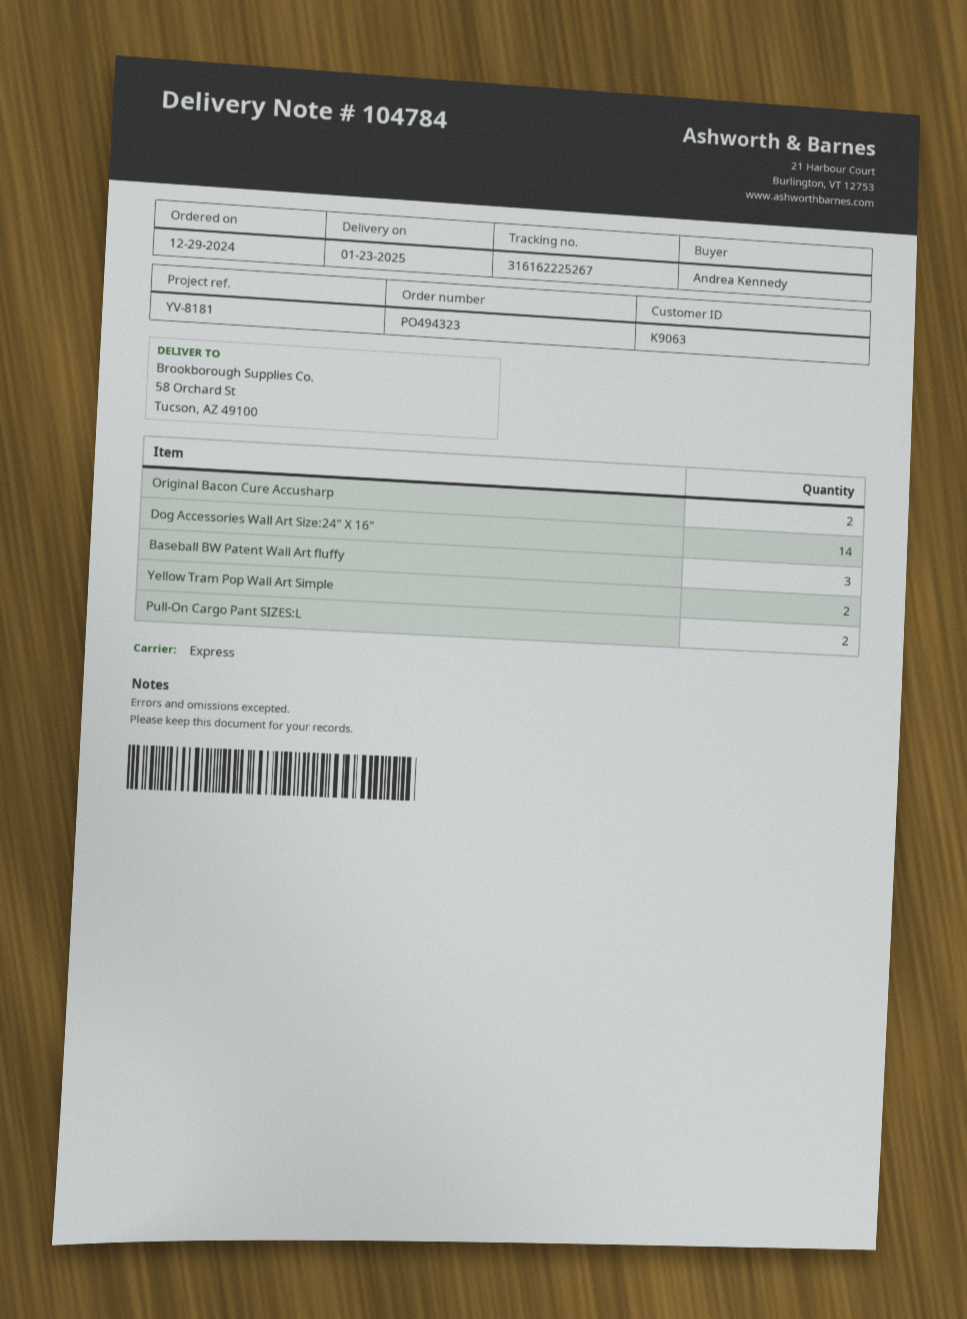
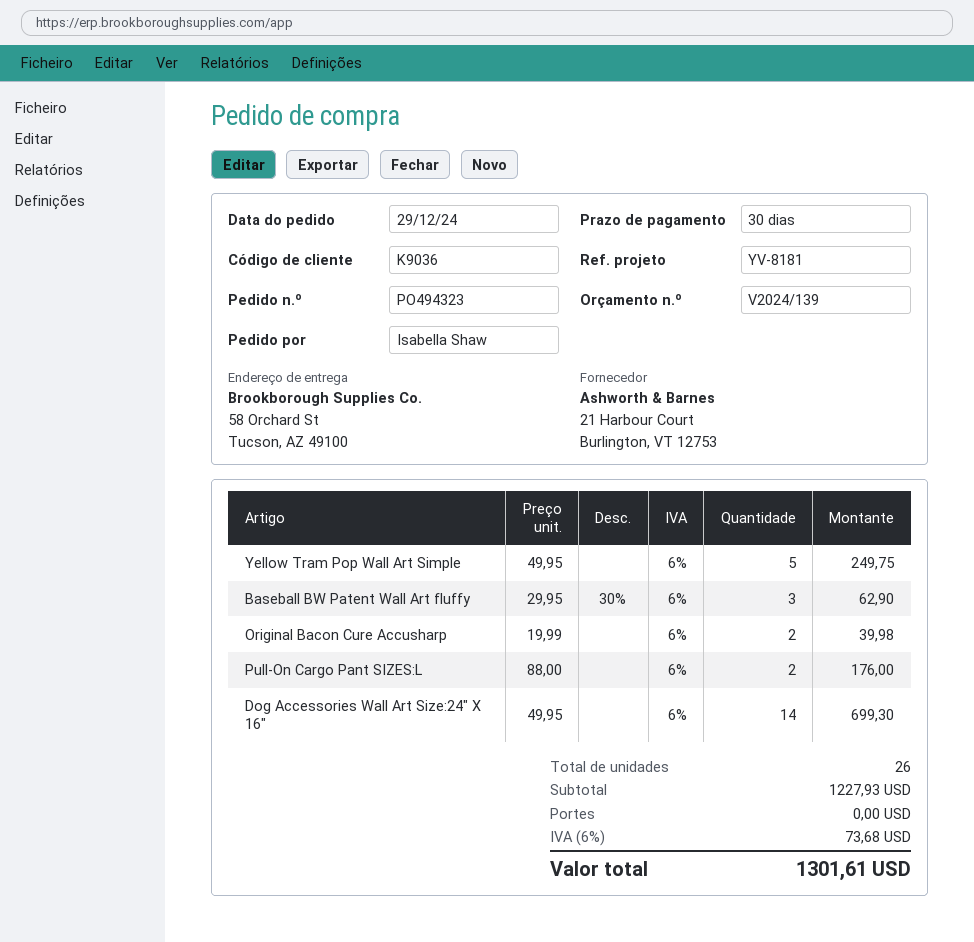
customer number: K9063 -> K9036
ordered by: Andrea Kennedy -> Isabella Shaw
Yellow Tram Pop Wall Art Simple: 2 -> 5

